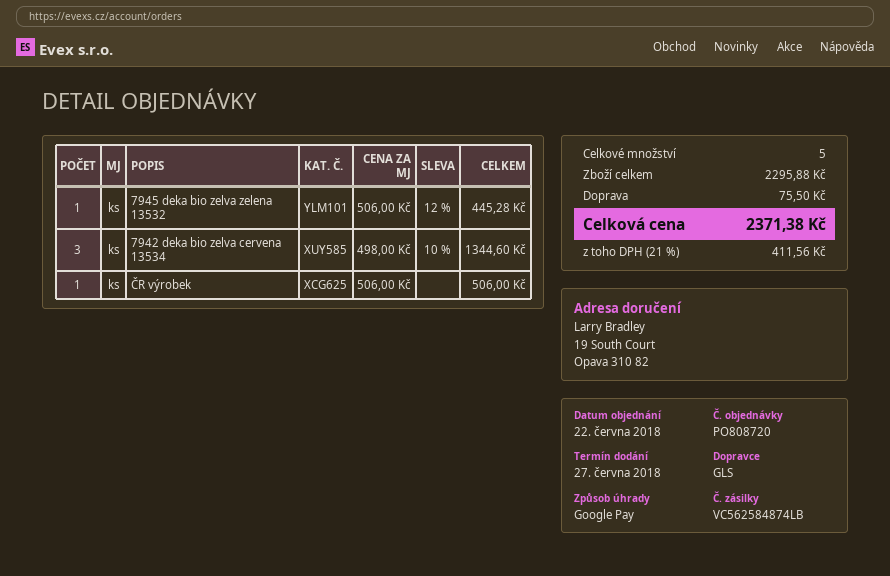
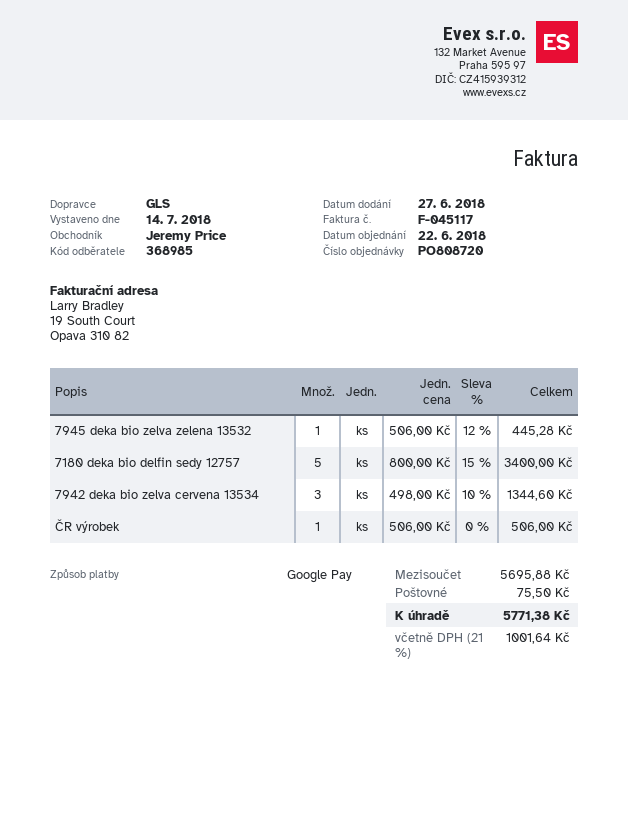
7180 deka bio delfin sedy 12757: none -> 5 x 800.00 - 15% = 3400.00
subtotal: 2295.88 -> 5695.88
tax: 21% = 411.56 -> 21% = 1001.64
total: 2371.38 -> 5771.38

